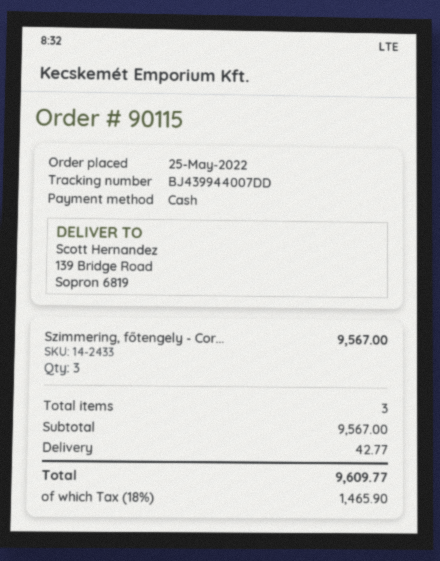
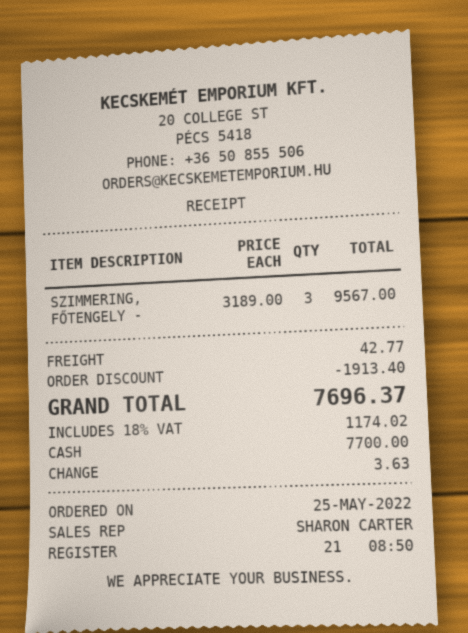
discount: none -> 1913.40
tax: 18% = 1465.90 -> 18% = 1174.02
total: 9609.77 -> 7696.37

